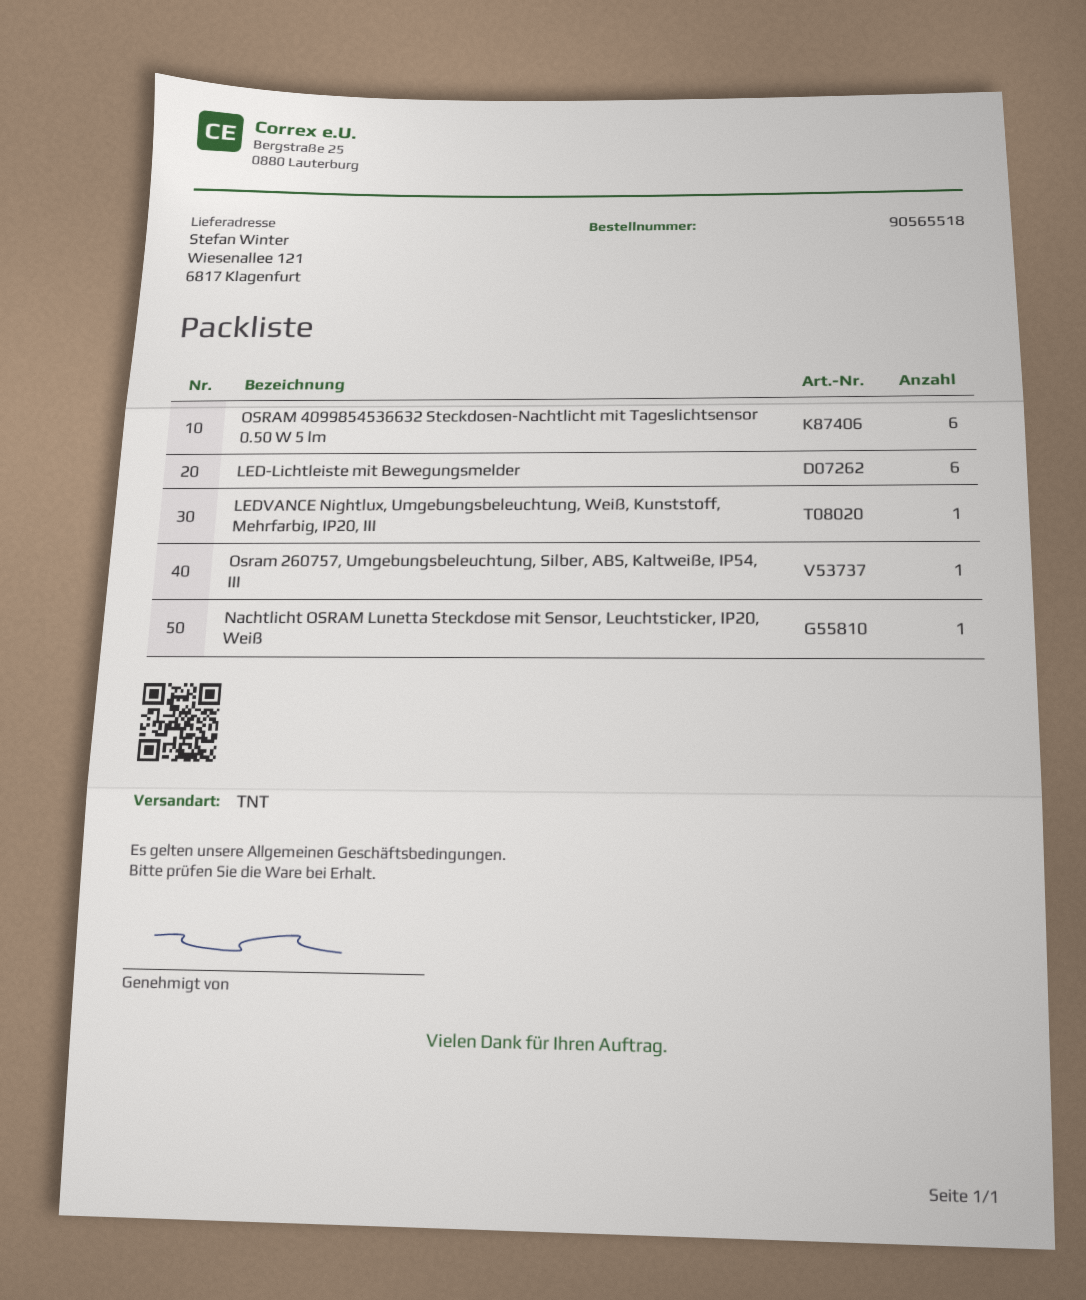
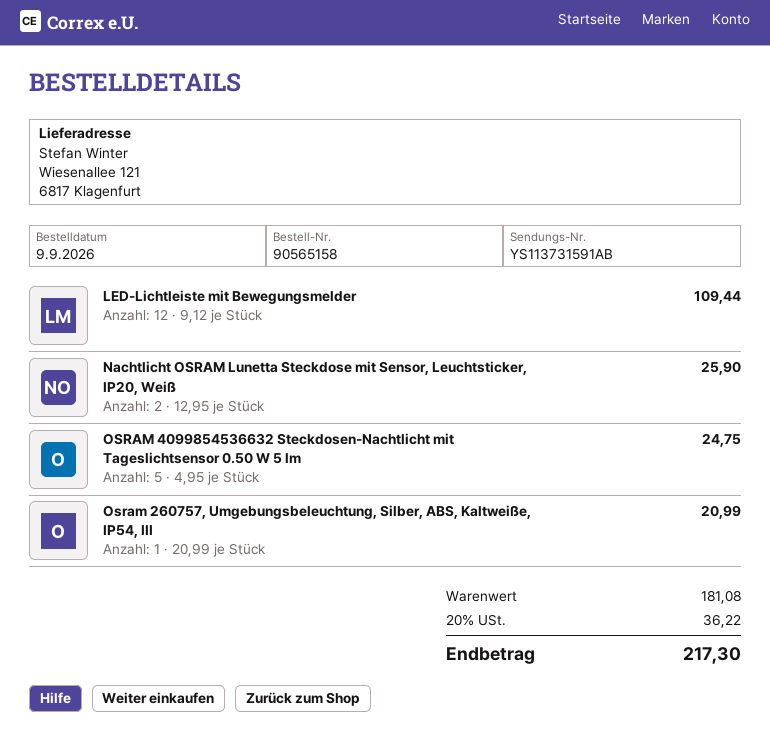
order number: 90565518 -> 90565158
OSRAM 4099854536632 Steckdosen-Nachtlicht mit Tageslichtsensor 0.50 W 5 lm: 6 -> 5
LED-Lichtleiste mit Bewegungsmelder: 6 -> 12
LEDVANCE Nightlux, Umgebungsbeleuchtung, Weiß, Kunststoff, Mehrfarbig, IP20, III: 1 -> none
Nachtlicht OSRAM Lunetta Steckdose mit Sensor, Leuchtsticker, IP20, Weiß: 1 -> 2

